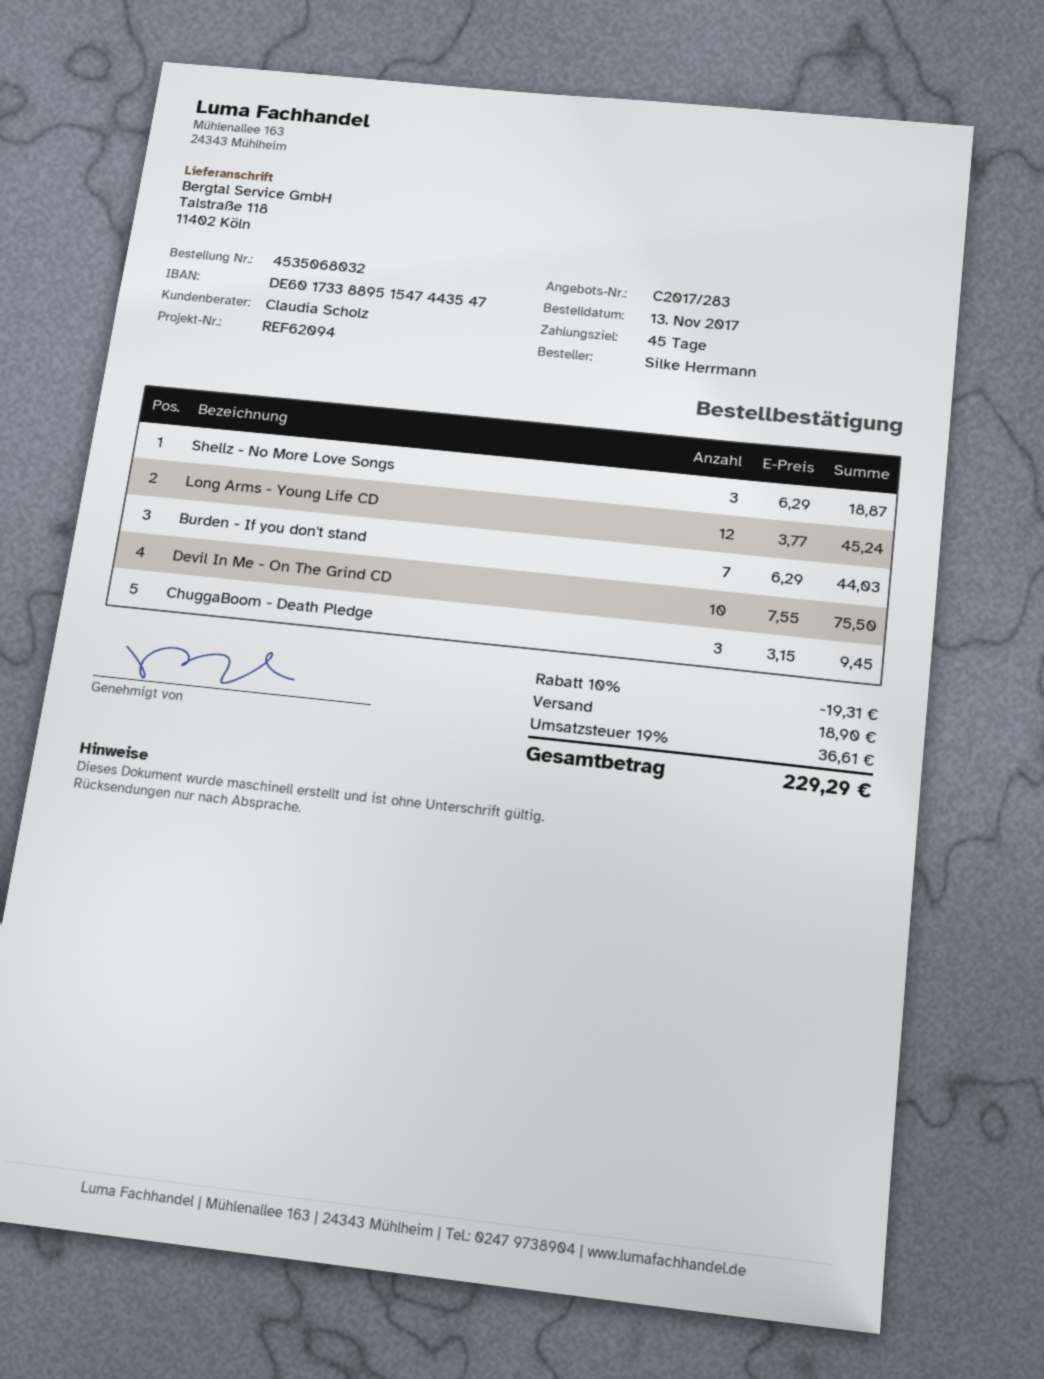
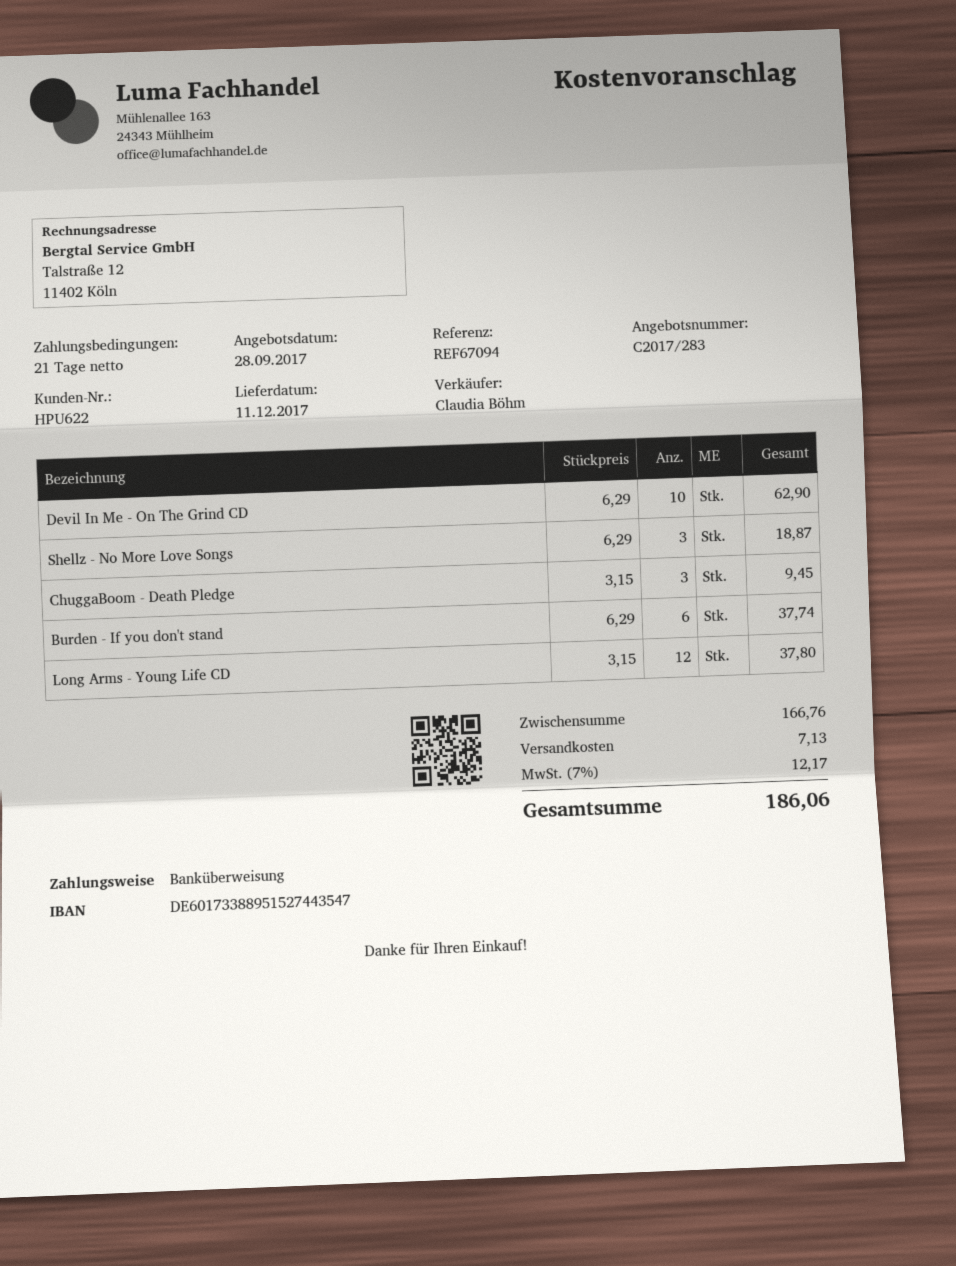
payment terms: 45 days -> 21 days
reference: REF62094 -> REF67094
sales rep: Claudia Scholz -> Claudia Böhm
bank account: DE60173388951547443547 -> DE60173388951527443547
Long Arms - Young Life CD: 12 x 3.77 = 45.24 -> 12 x 3.15 = 37.80
Burden - If you don't stand: 7 x 6.29 = 44.03 -> 6 x 6.29 = 37.74
Devil In Me - On The Grind CD: 10 x 7.55 = 75.50 -> 10 x 6.29 = 62.90
discount: 10% = 19.31 -> none
shipping: 18.90 -> 7.13
tax: 19% = 36.61 -> 7% = 12.17
total: 229.29 -> 186.06

